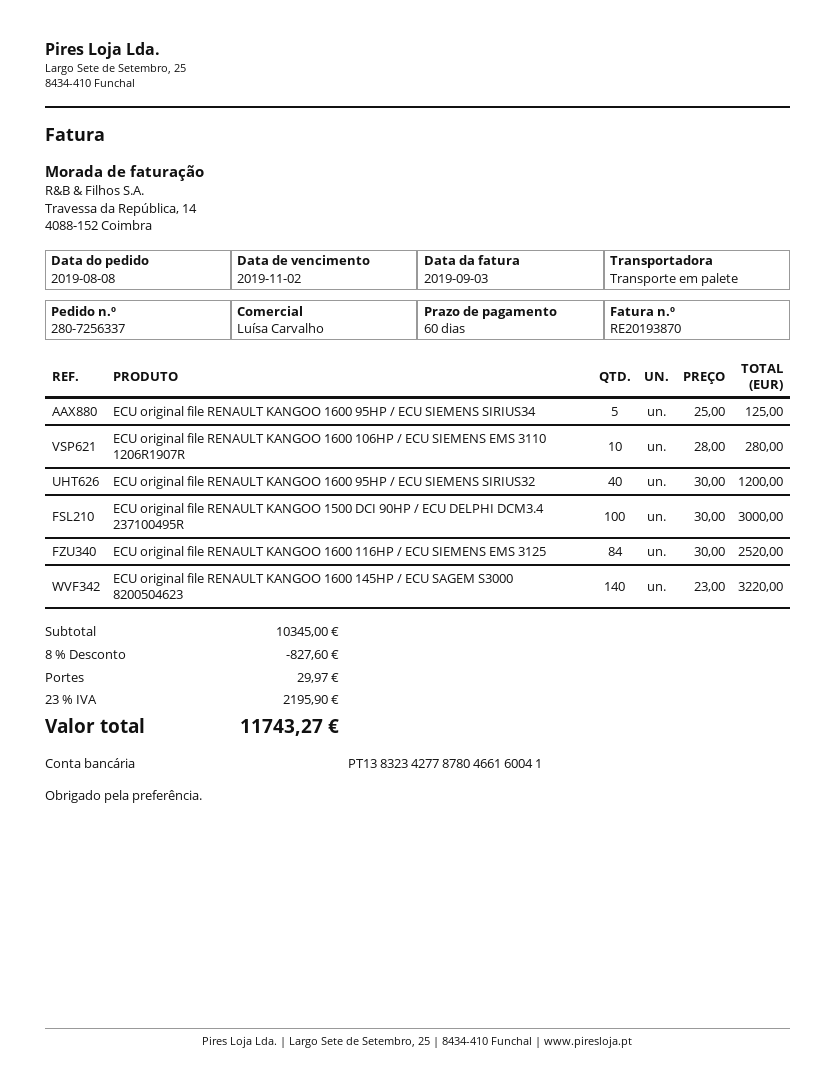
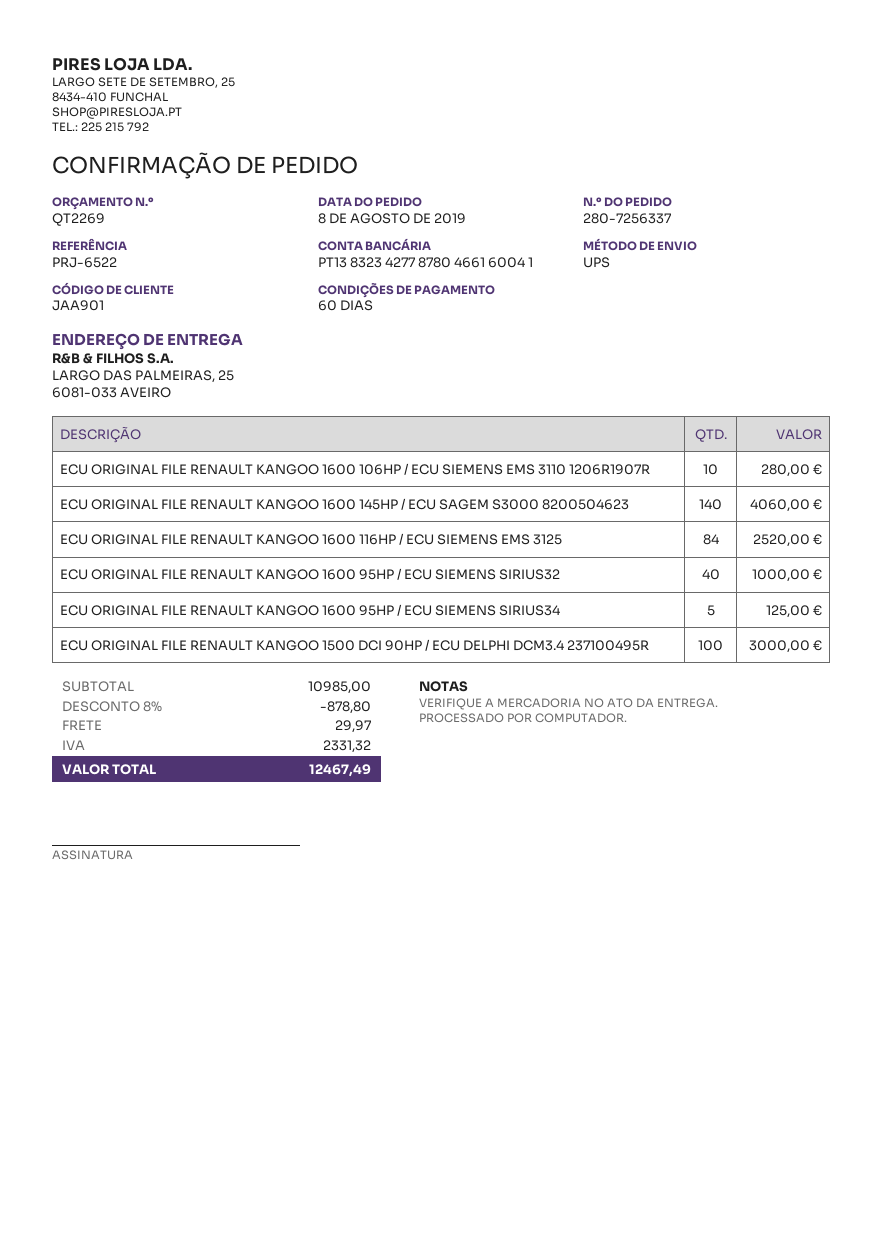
shipping method: pallet freight -> UPS
ECU original file RENAULT KANGOO 1600 95HP / ECU SIEMENS SIRIUS32: 40 for 1200.00 -> 40 for 1000.00
ECU original file RENAULT KANGOO 1600 145HP / ECU SAGEM S3000 8200504623: 140 for 3220.00 -> 140 for 4060.00
subtotal: 10345.00 -> 10985.00
discount: 8% = 827.60 -> 8% = 878.80
tax: 2195.90 -> 2331.32
total: 11743.27 -> 12467.49

